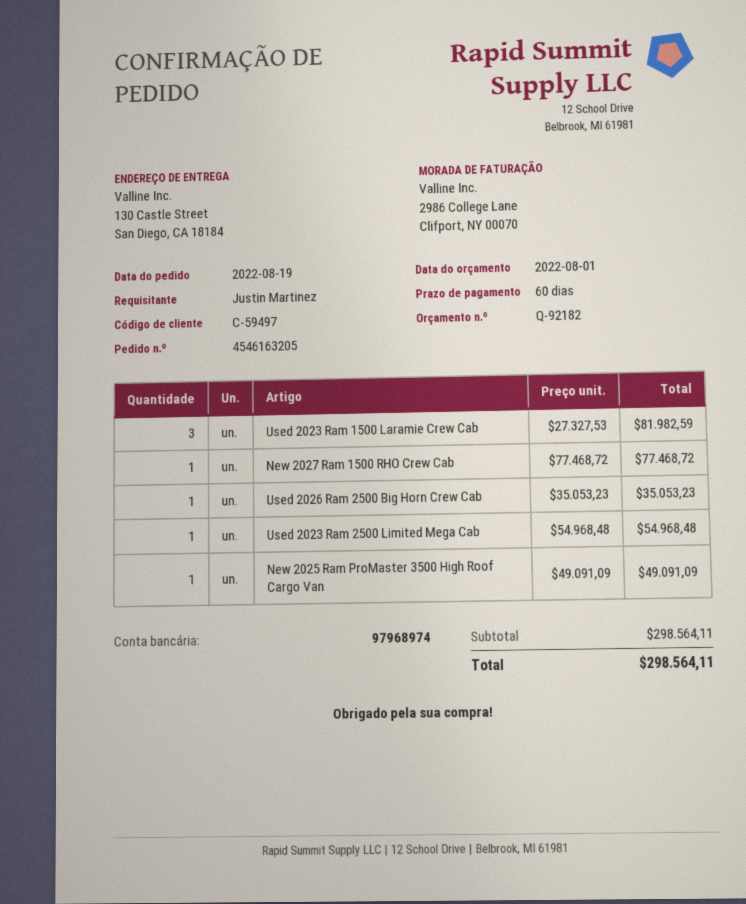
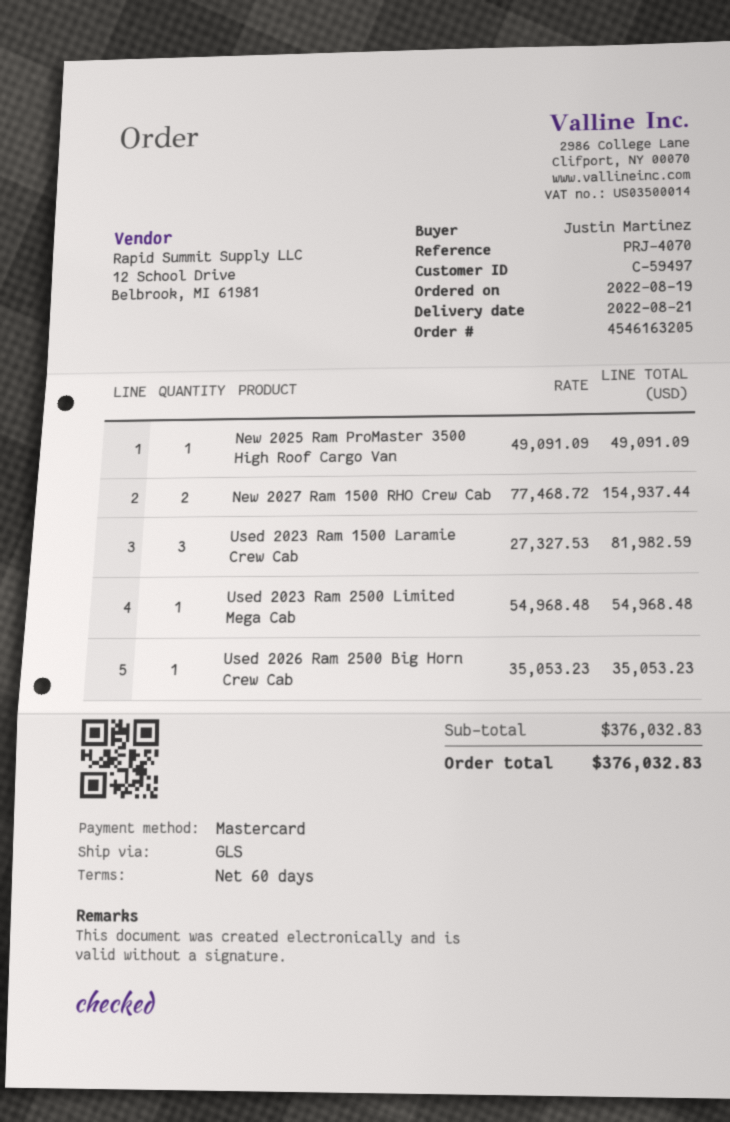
New 2027 Ram 1500 RHO Crew Cab: 1 x 77468.72 = 77468.72 -> 2 x 77468.72 = 154937.44
subtotal: 298564.11 -> 376032.83
total: 298564.11 -> 376032.83

